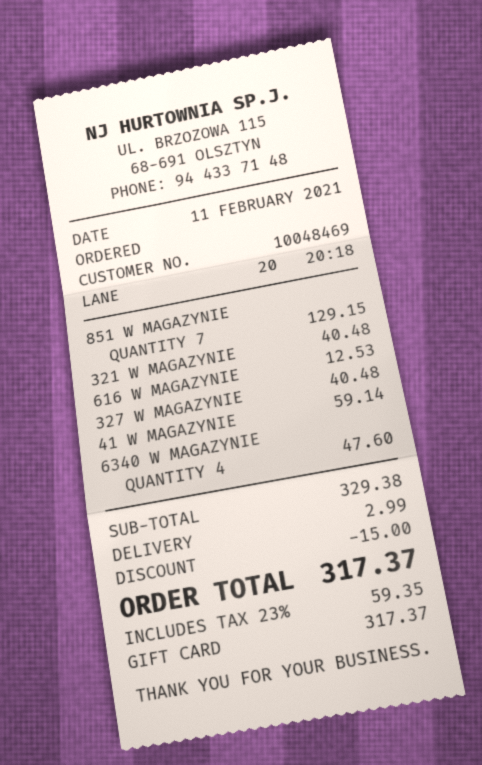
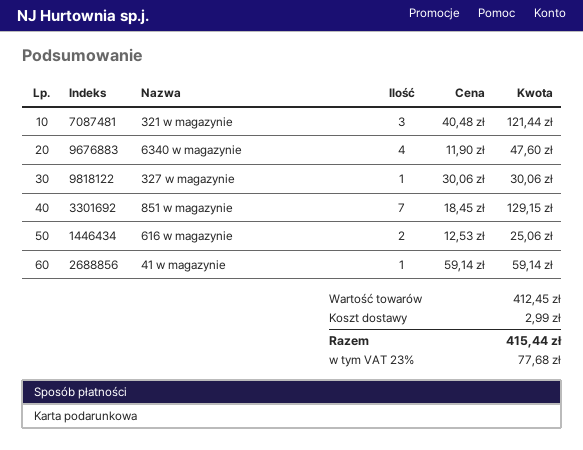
321 W MAGAZYNIE: 1 for 40.48 -> 3 for 121.44
616 W MAGAZYNIE: 1 for 12.53 -> 2 for 25.06
327 W MAGAZYNIE: 1 for 40.48 -> 1 for 30.06
subtotal: 329.38 -> 412.45
discount: 15.00 -> none
tax: 23% = 59.35 -> 23% = 77.68
total: 317.37 -> 415.44

